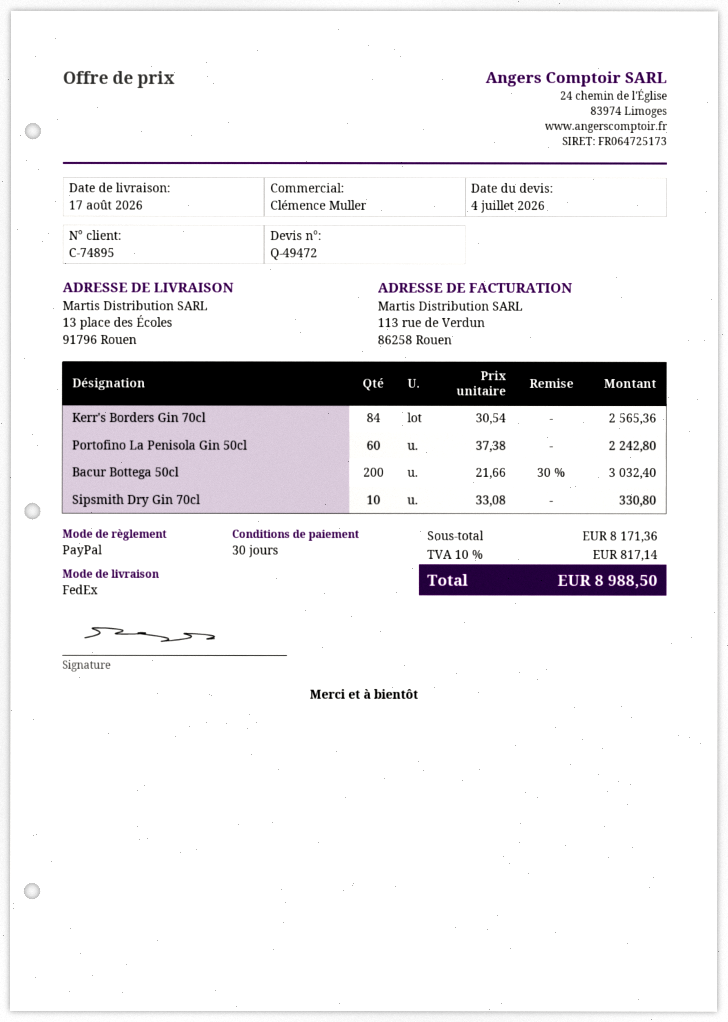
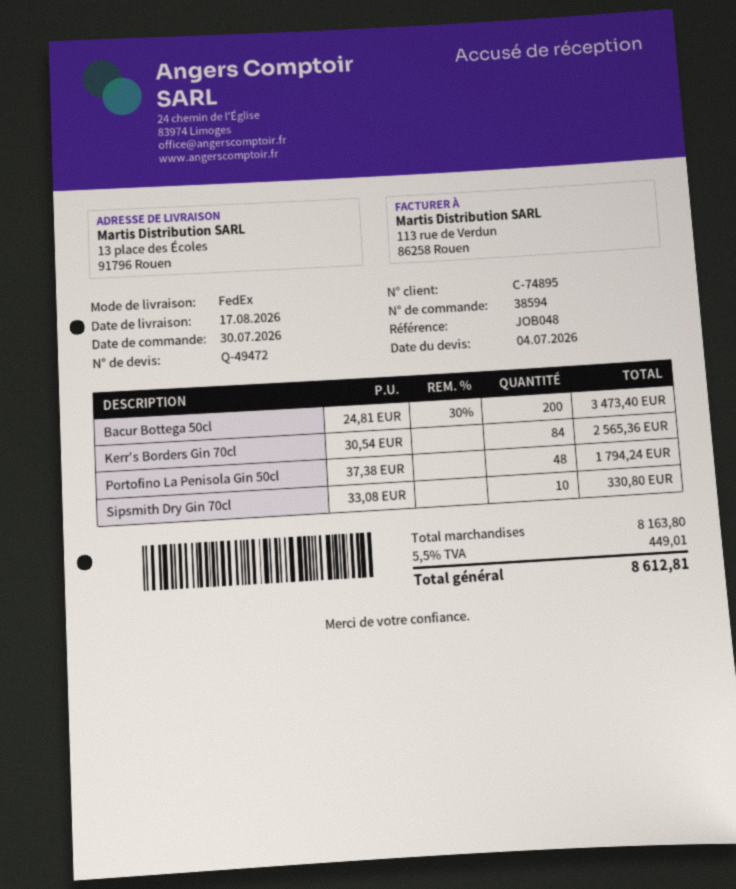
Portofino La Penisola Gin 50cl: 60 x 37.38 = 2242.80 -> 48 x 37.38 = 1794.24
Bacur Bottega 50cl: 200 x 21.66 - 30% = 3032.40 -> 200 x 24.81 - 30% = 3473.40
subtotal: 8171.36 -> 8163.80
tax: 10% = 817.14 -> 5.5% = 449.01
total: 8988.50 -> 8612.81

